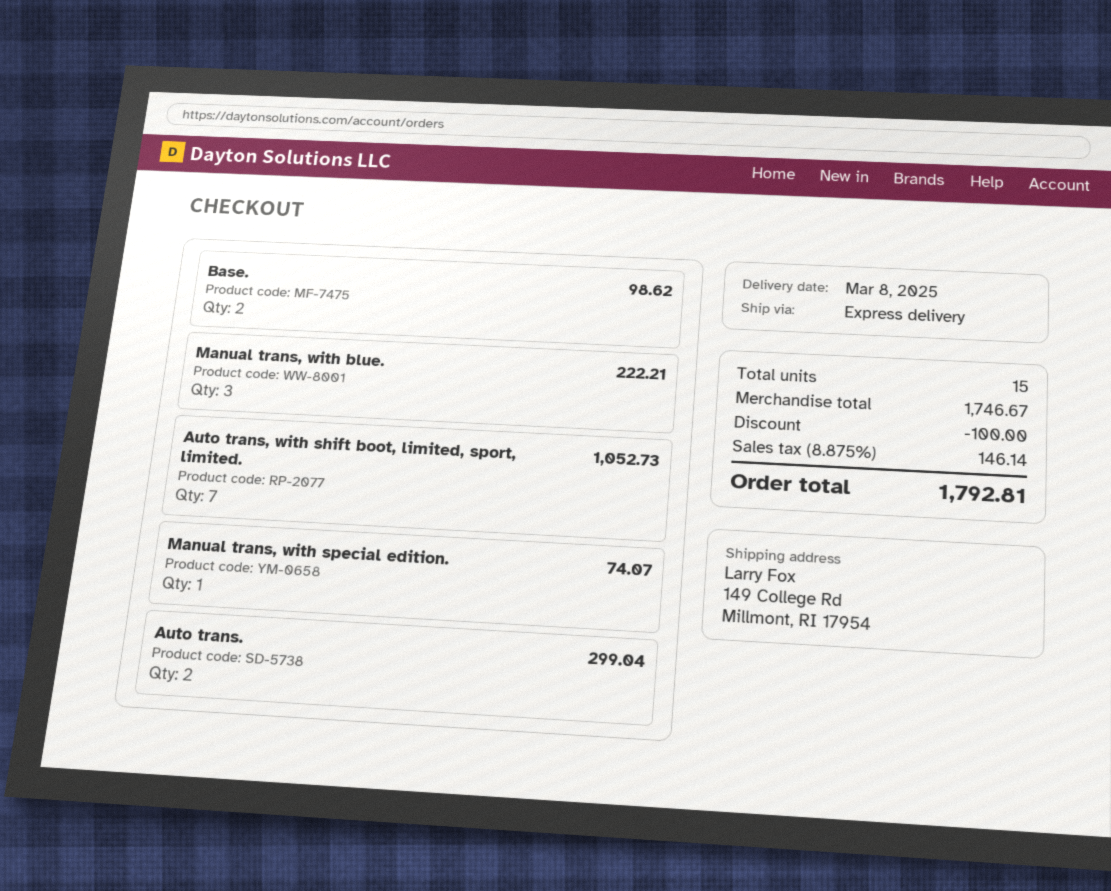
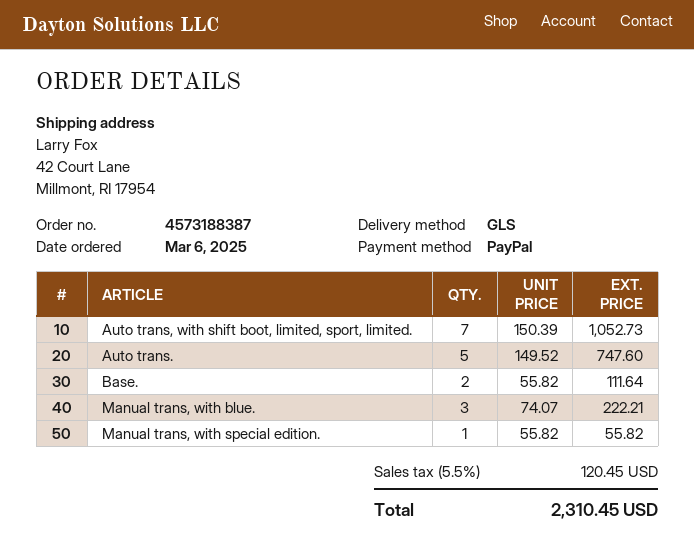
shipping method: express -> GLS
ship to: 149 College Rd, Millmont, RI 17954 -> 42 Court Lane, Millmont, RI 17954
Base.: 2 for 98.62 -> 2 for 111.64
Manual trans, with special edition.: 1 for 74.07 -> 1 for 55.82
Auto trans.: 2 for 299.04 -> 5 for 747.60
discount: 100.00 -> none
tax: 8.875% = 146.14 -> 5.5% = 120.45
total: 1792.81 -> 2310.45

